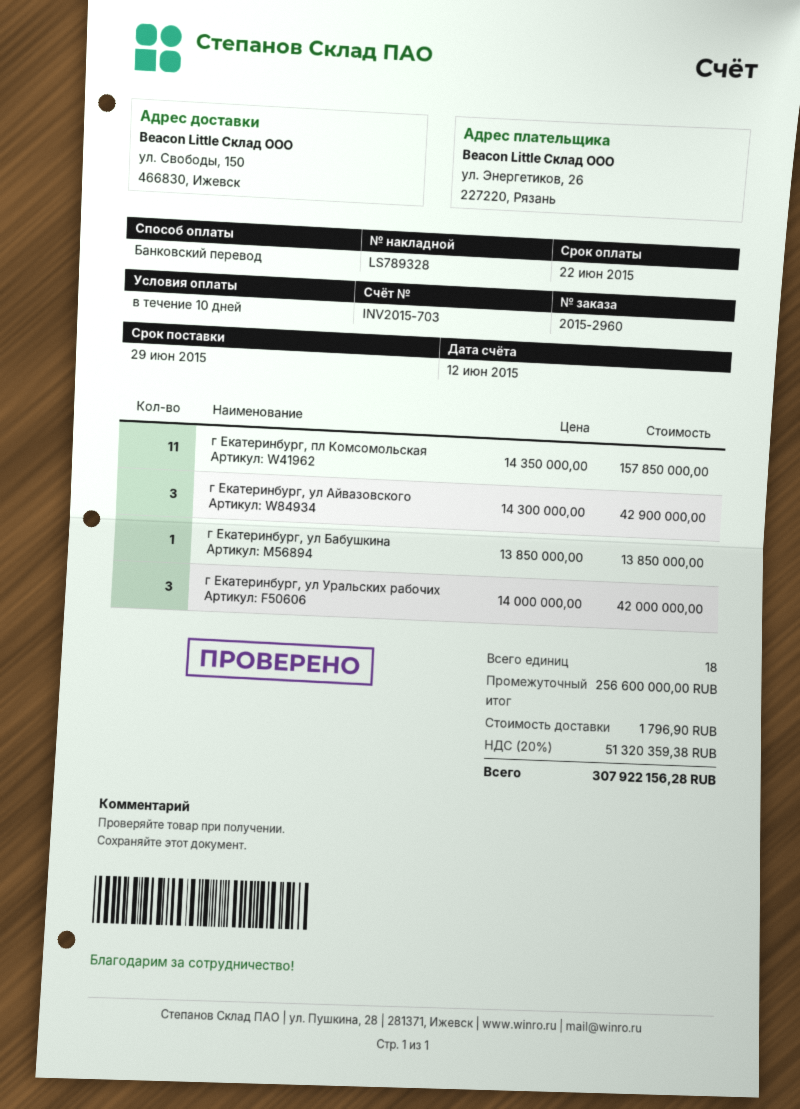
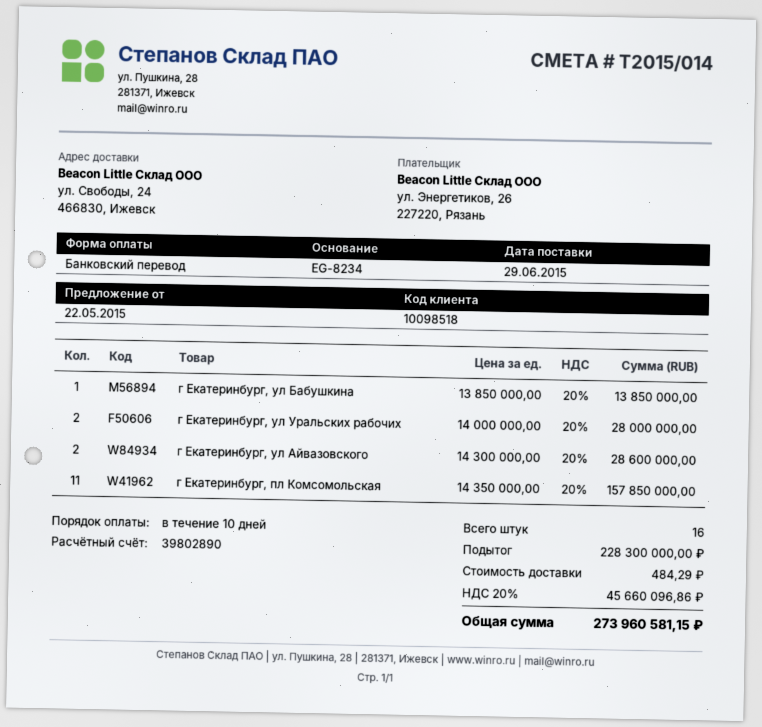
ship to: ул. Свободы, 150, 466830, Ижевск -> ул. Свободы, 24, 466830, Ижевск
г Екатеринбург, ул Айвазовского: 3 x 14300000.00 = 42900000.00 -> 2 x 14300000.00 = 28600000.00
г Екатеринбург, ул Уральских рабочих: 3 x 14000000.00 = 42000000.00 -> 2 x 14000000.00 = 28000000.00
total quantity: 18 -> 16
subtotal: 256600000.00 -> 228300000.00
shipping: 1796.90 -> 484.29
tax: 20% = 51320359.38 -> 20% = 45660096.86
total: 307922156.28 -> 273960581.15

